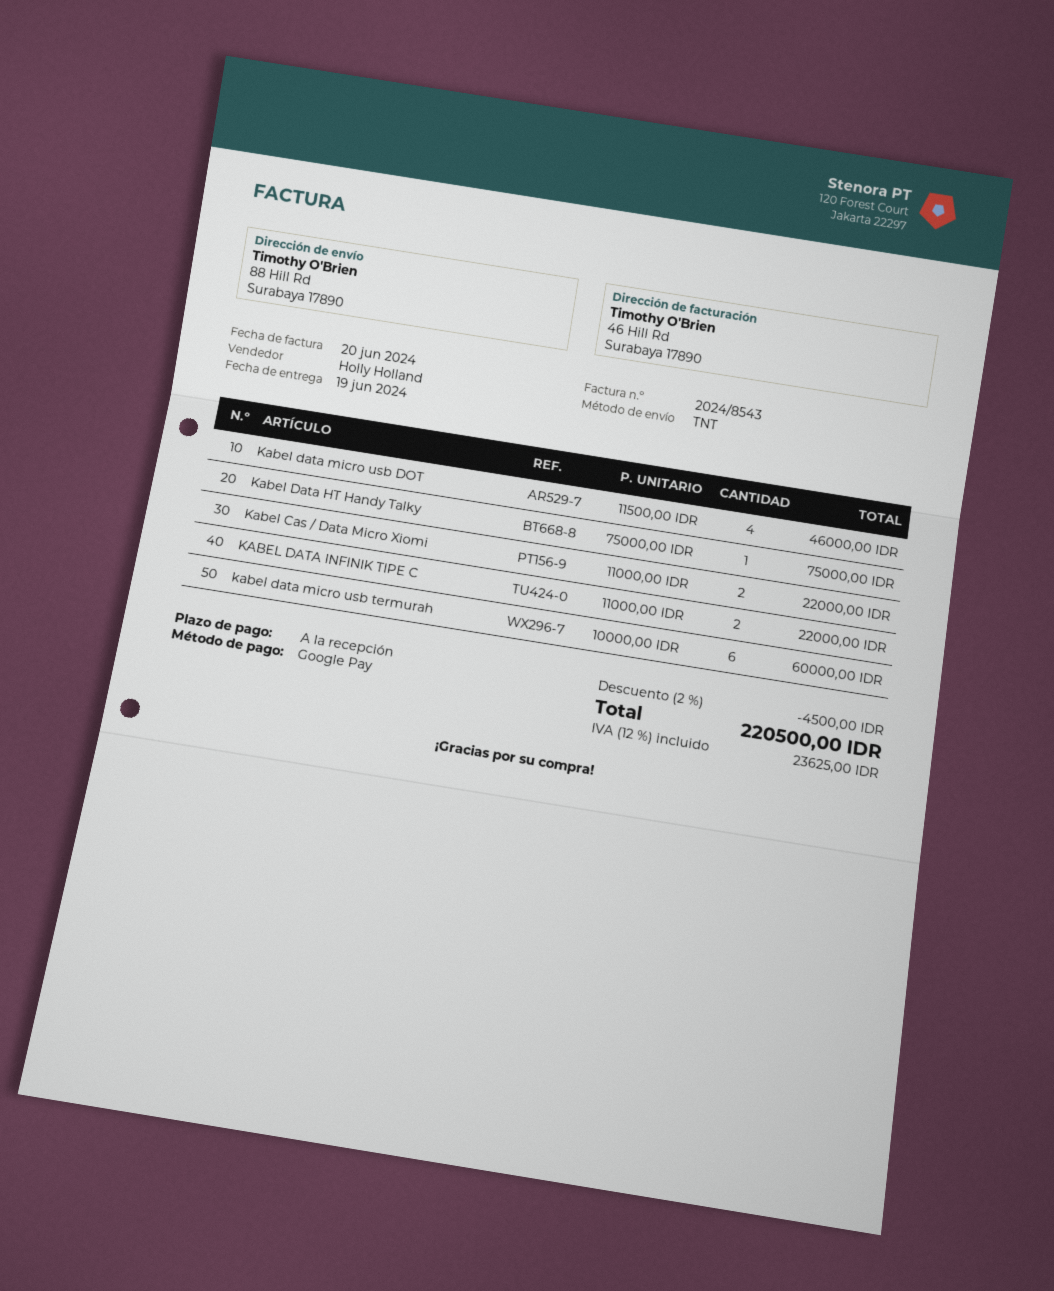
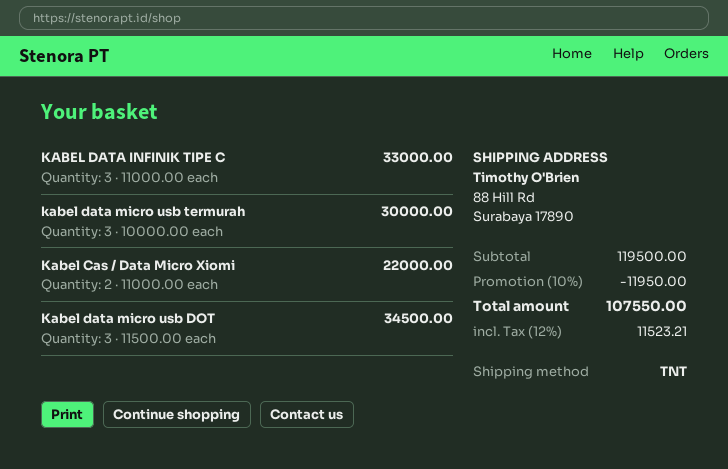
Kabel data micro usb DOT: 4 x 11500.00 = 46000.00 -> 3 x 11500.00 = 34500.00
Kabel Data HT Handy Talky: 1 x 75000.00 = 75000.00 -> none
KABEL DATA INFINIK TIPE C: 2 x 11000.00 = 22000.00 -> 3 x 11000.00 = 33000.00
kabel data micro usb termurah: 6 x 10000.00 = 60000.00 -> 3 x 10000.00 = 30000.00
discount: 2% = 4500.00 -> 10% = 11950.00
tax: 12% = 23625.00 -> 12% = 11523.21
total: 220500.00 -> 107550.00

